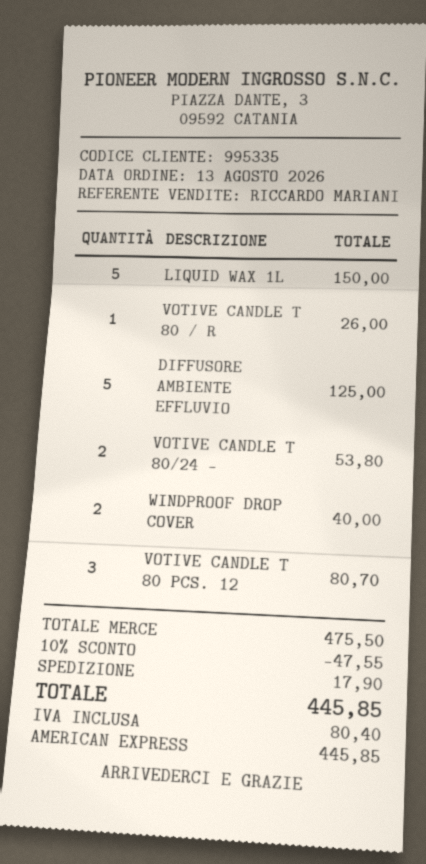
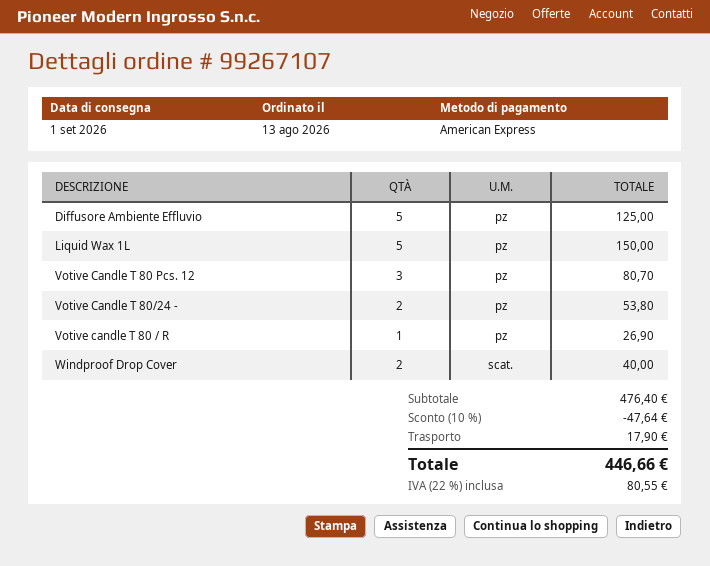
VOTIVE CANDLE T 80 / R: 1 for 26.00 -> 1 for 26.90
subtotal: 475.50 -> 476.40
discount: 10% = 47.55 -> 10% = 47.64
tax: 80.40 -> 80.55
total: 445.85 -> 446.66

